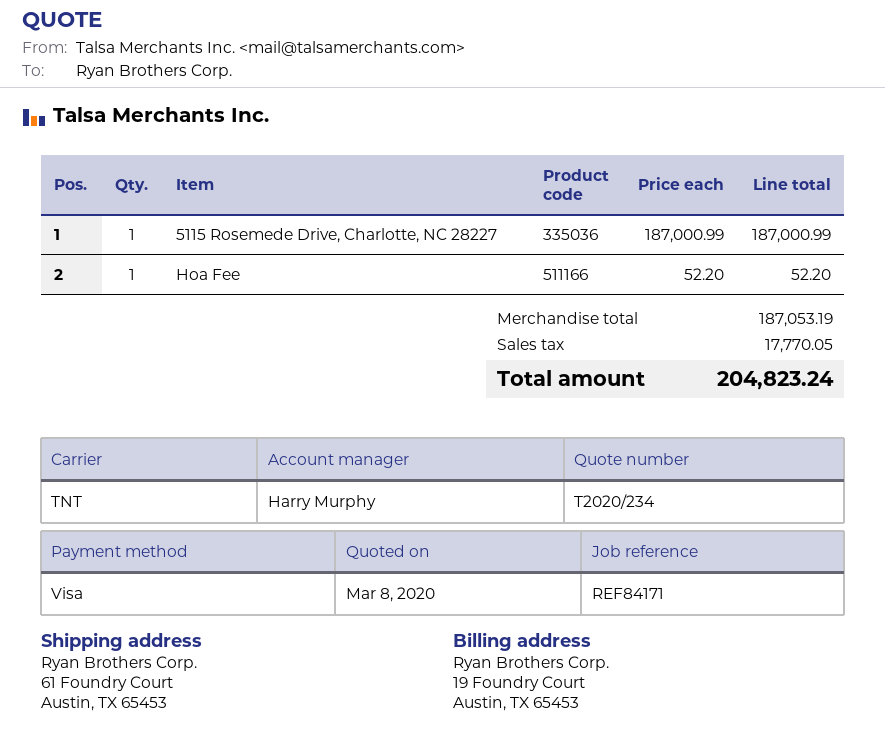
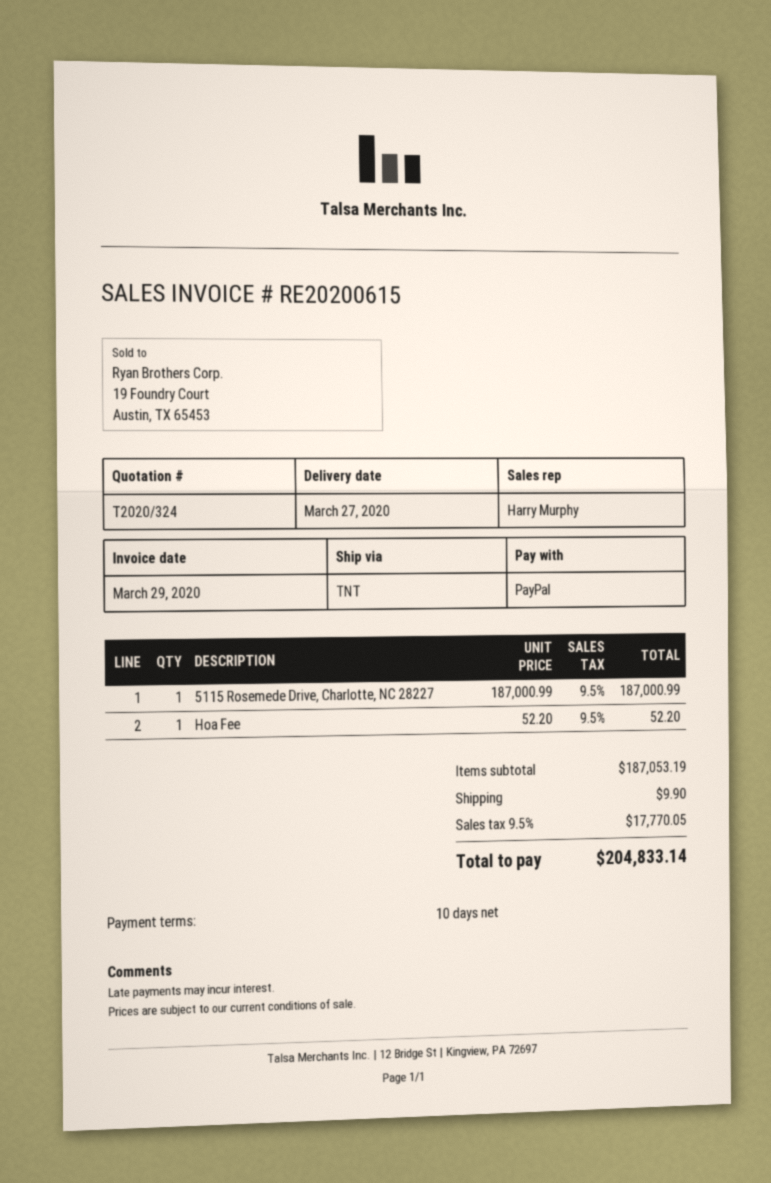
quote number: T2020/234 -> T2020/324
payment method: Visa -> PayPal
shipping: none -> 9.90
total: 204823.24 -> 204833.14

